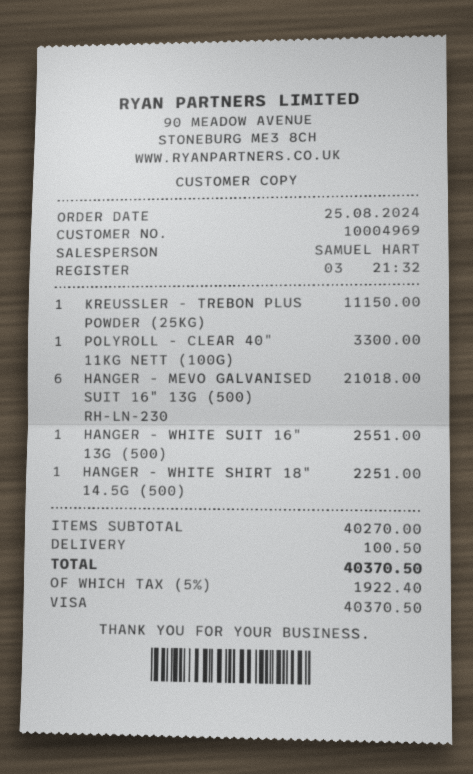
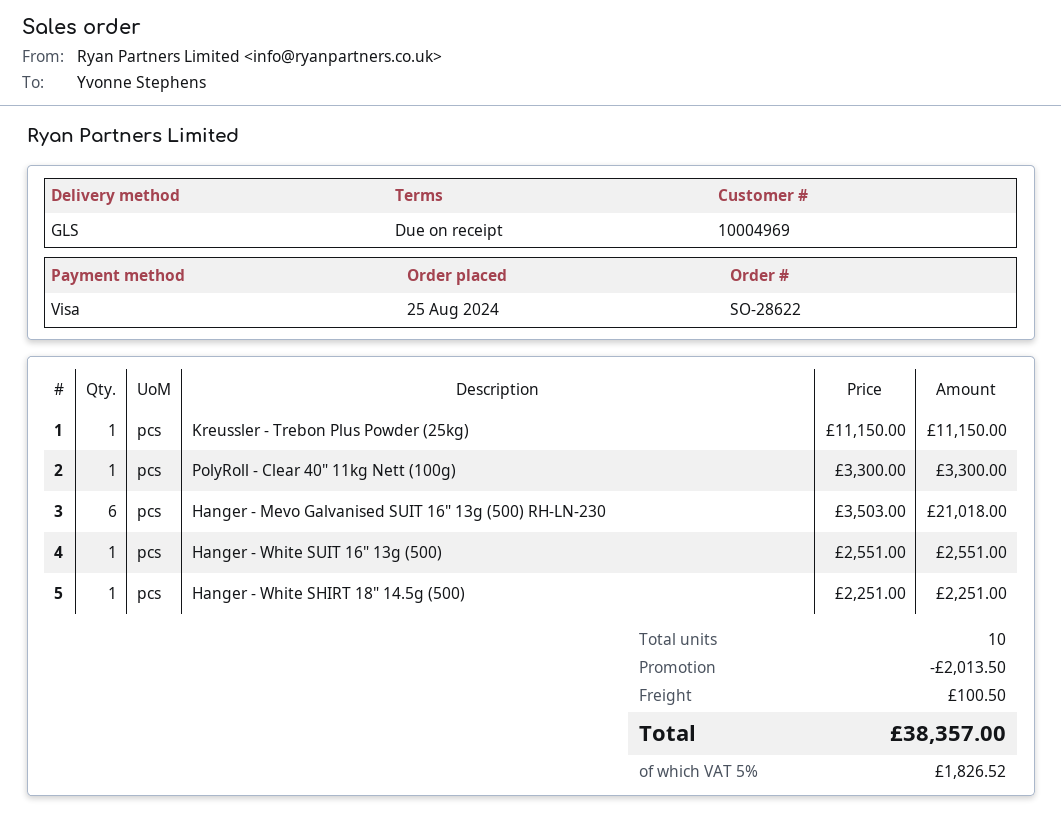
discount: none -> 2013.50
tax: 5% = 1922.40 -> 5% = 1826.52
total: 40370.50 -> 38357.00

